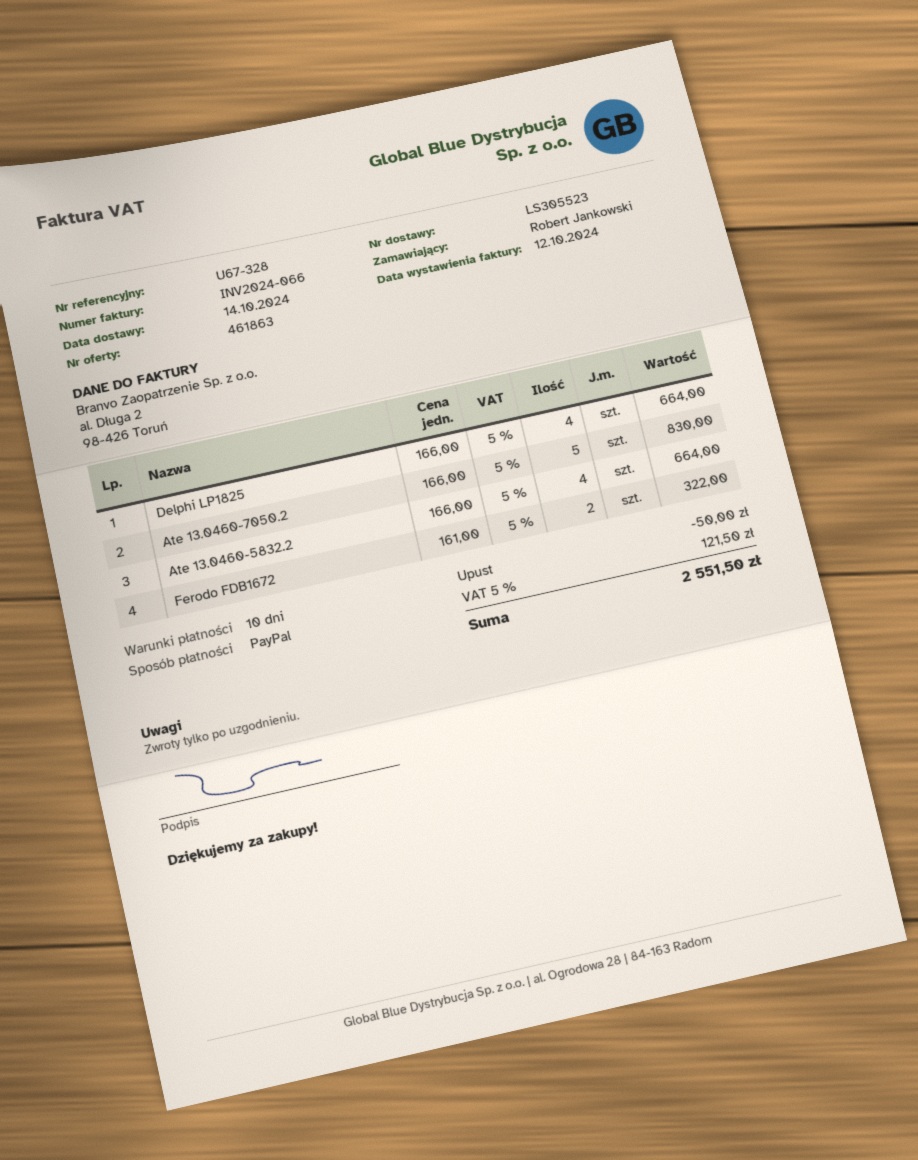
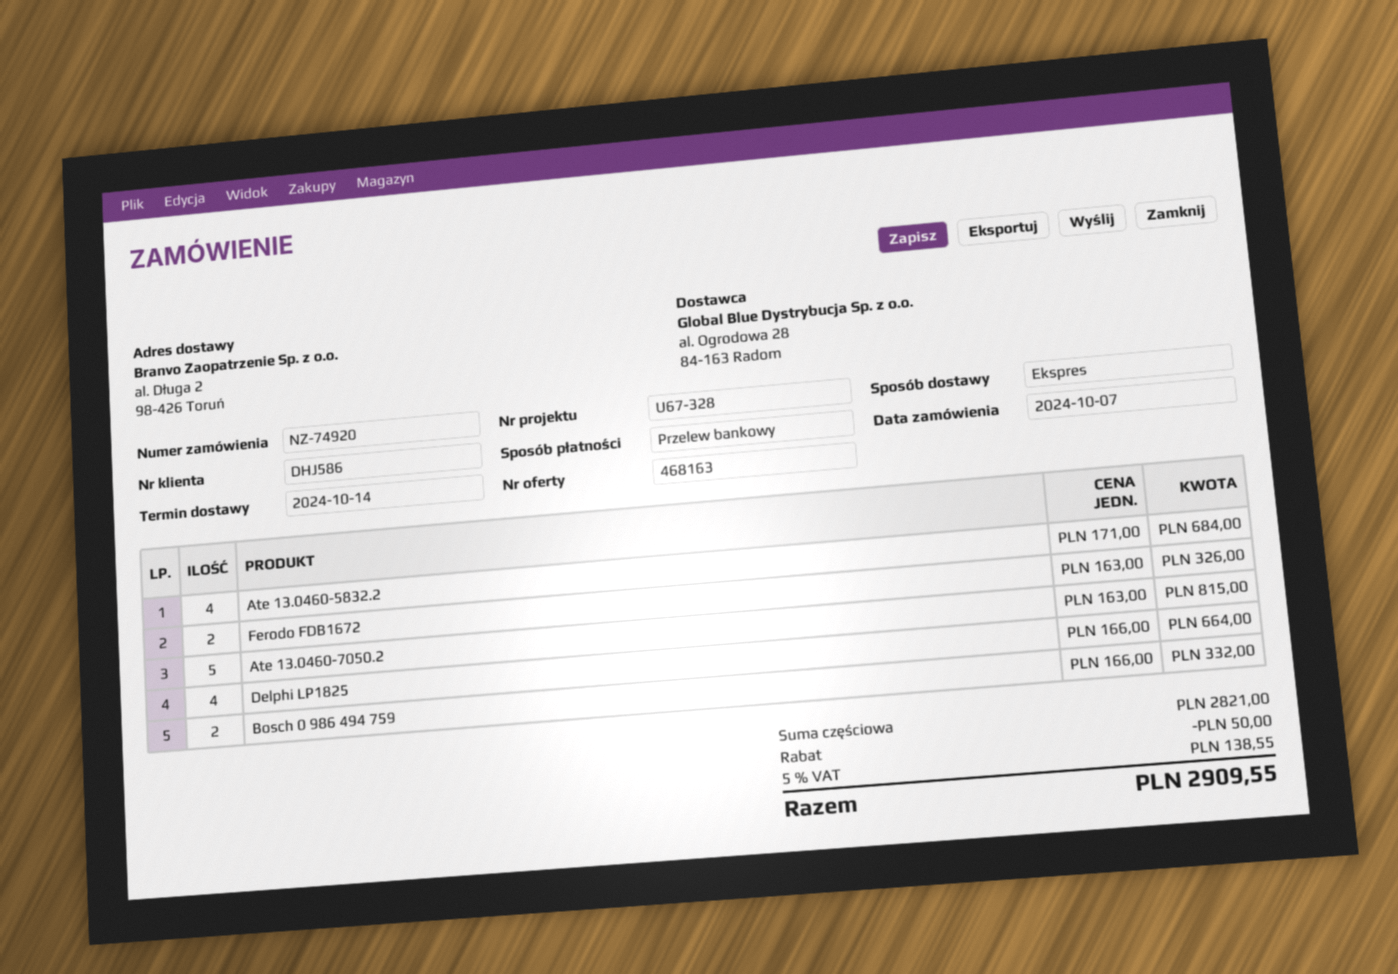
quote number: 461863 -> 468163
payment method: PayPal -> bank transfer
Ate 13.0460-7050.2: 5 x 166.00 = 830.00 -> 5 x 163.00 = 815.00
Ate 13.0460-5832.2: 4 x 166.00 = 664.00 -> 4 x 171.00 = 684.00
Ferodo FDB1672: 2 x 161.00 = 322.00 -> 2 x 163.00 = 326.00
Bosch 0 986 494 759: none -> 2 x 166.00 = 332.00
tax: 5% = 121.50 -> 5% = 138.55
total: 2551.50 -> 2909.55

